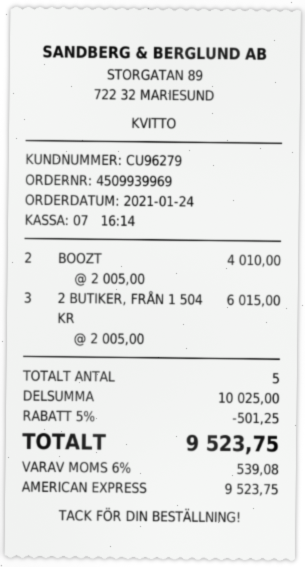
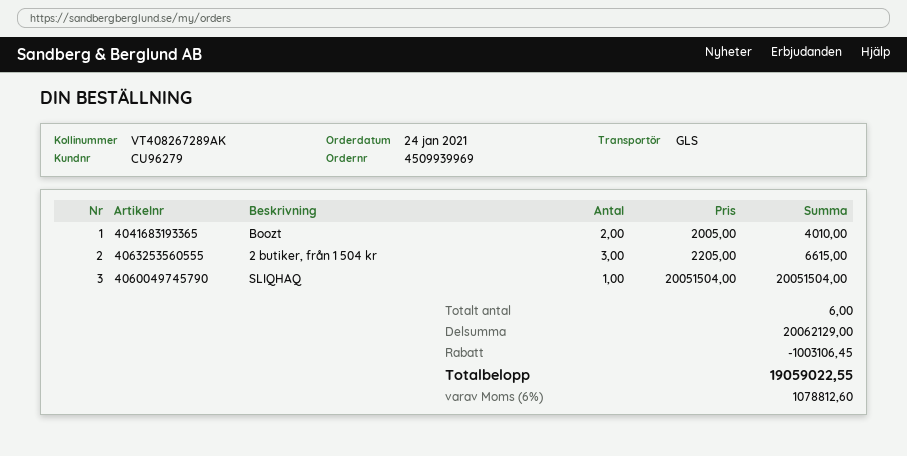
2 BUTIKER, FRÅN 1 504 KR: 3 x 2005.00 = 6015.00 -> 3 x 2205.00 = 6615.00
SLIQHAQ: none -> 1 x 20051504.00 = 20051504.00
total quantity: 5 -> 6
subtotal: 10025.00 -> 20062129.00
discount: 501.25 -> 1003106.45
tax: 6% = 539.08 -> 6% = 1078812.60
total: 9523.75 -> 19059022.55

